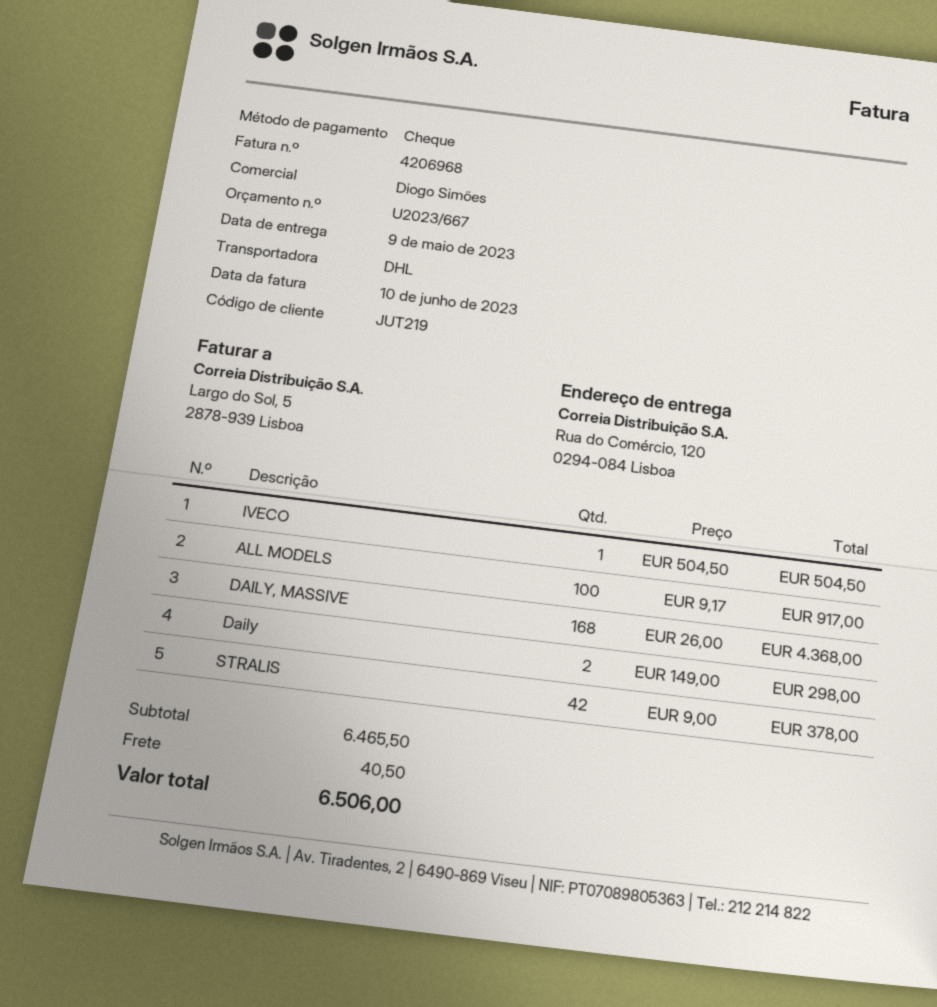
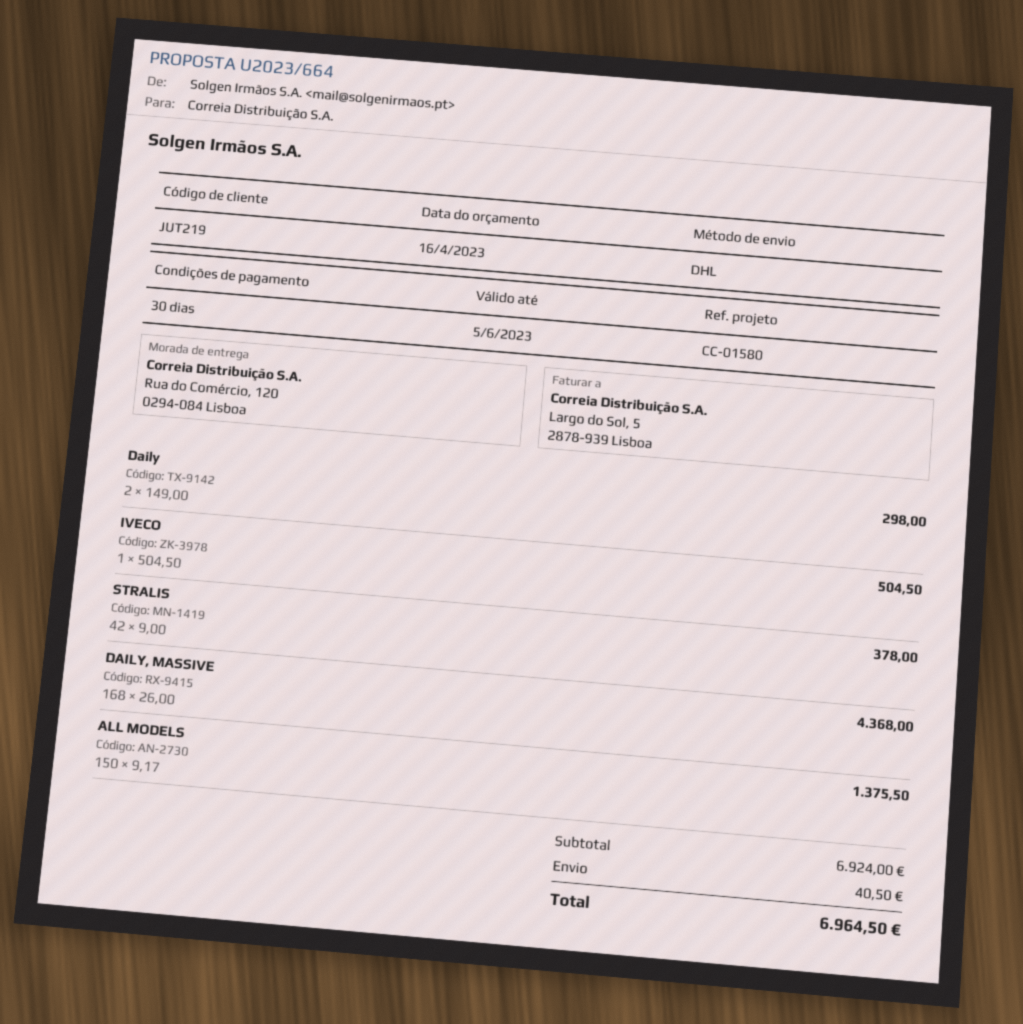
quote number: U2023/667 -> U2023/664
ALL MODELS: 100 x 9.17 = 917.00 -> 150 x 9.17 = 1375.50
subtotal: 6465.50 -> 6924.00
total: 6506.00 -> 6964.50

